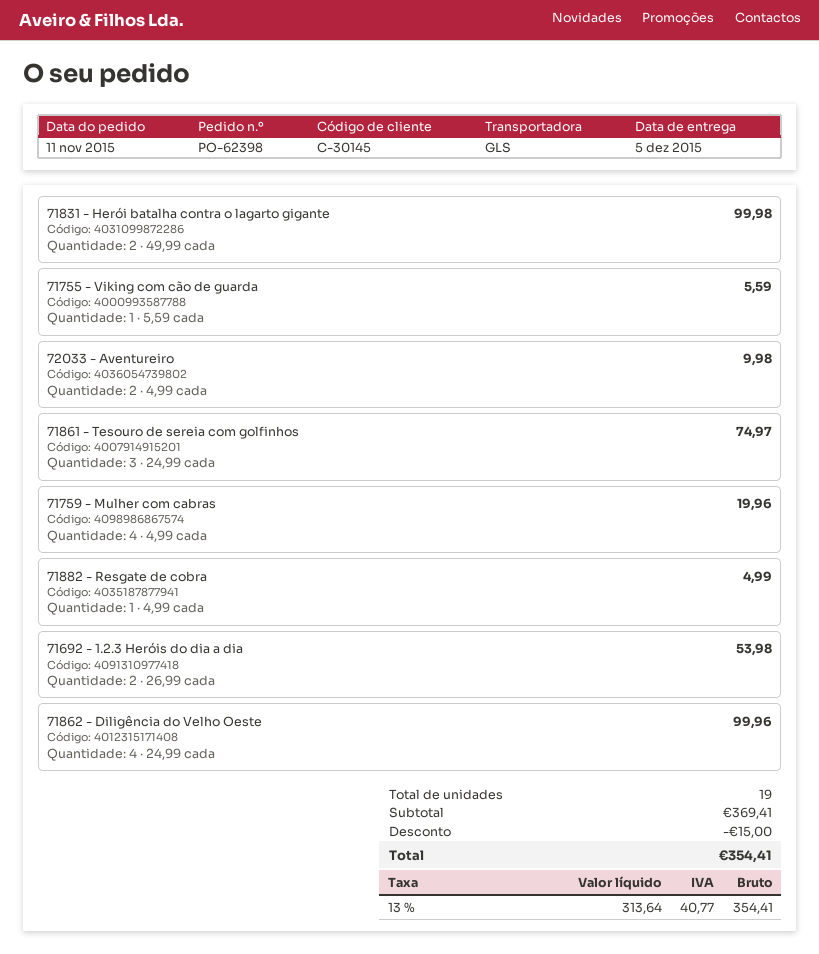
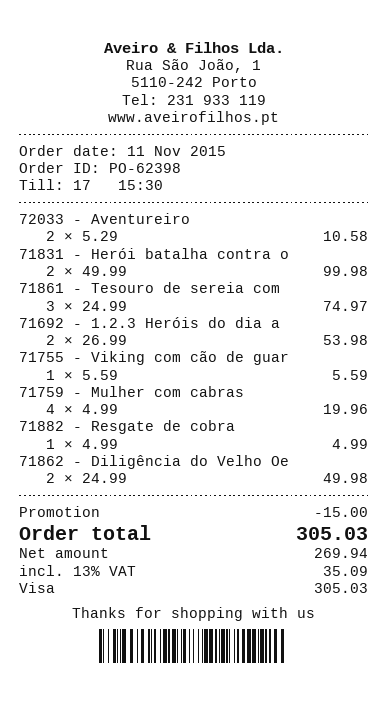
72033 - Aventureiro: 2 x 4.99 = 9.98 -> 2 x 5.29 = 10.58
71862 - Diligência do Velho Oeste: 4 x 24.99 = 99.96 -> 2 x 24.99 = 49.98
net: 313.64 -> 269.94
tax: 13% = 40.77 -> 13% = 35.09
total: 354.41 -> 305.03

